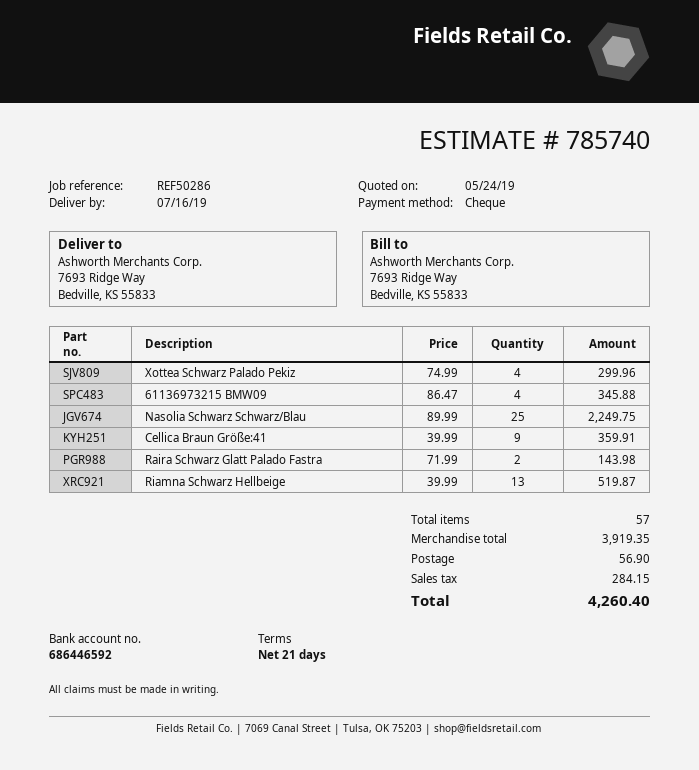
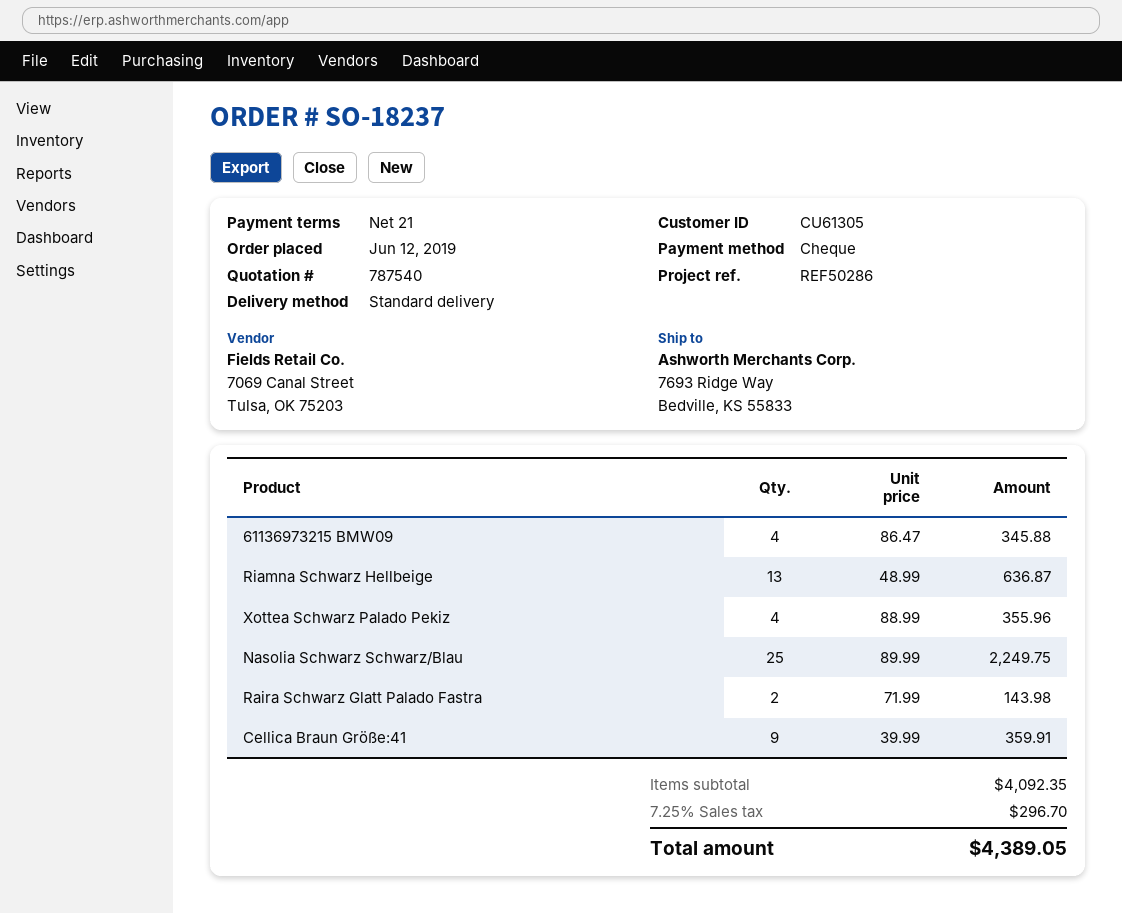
quote number: 785740 -> 787540
Xottea Schwarz Palado Pekiz: 4 x 74.99 = 299.96 -> 4 x 88.99 = 355.96
Riamna Schwarz Hellbeige: 13 x 39.99 = 519.87 -> 13 x 48.99 = 636.87
subtotal: 3919.35 -> 4092.35
shipping: 56.90 -> none
tax: 284.15 -> 296.70
total: 4260.40 -> 4389.05

